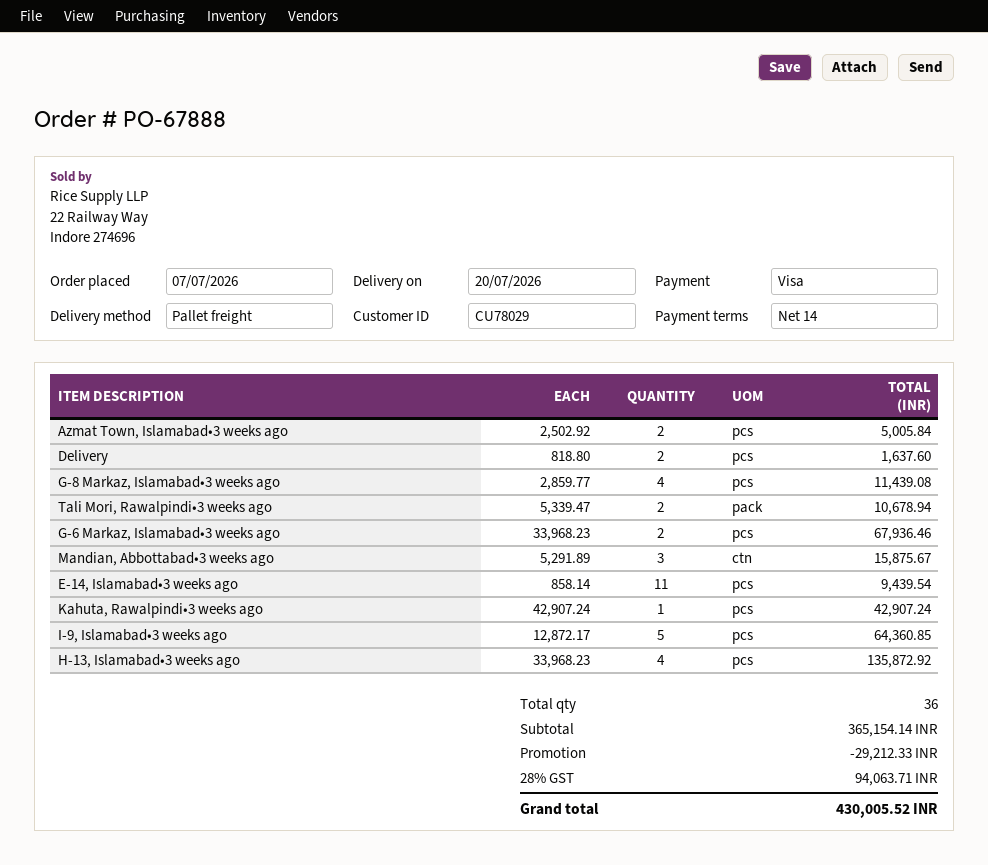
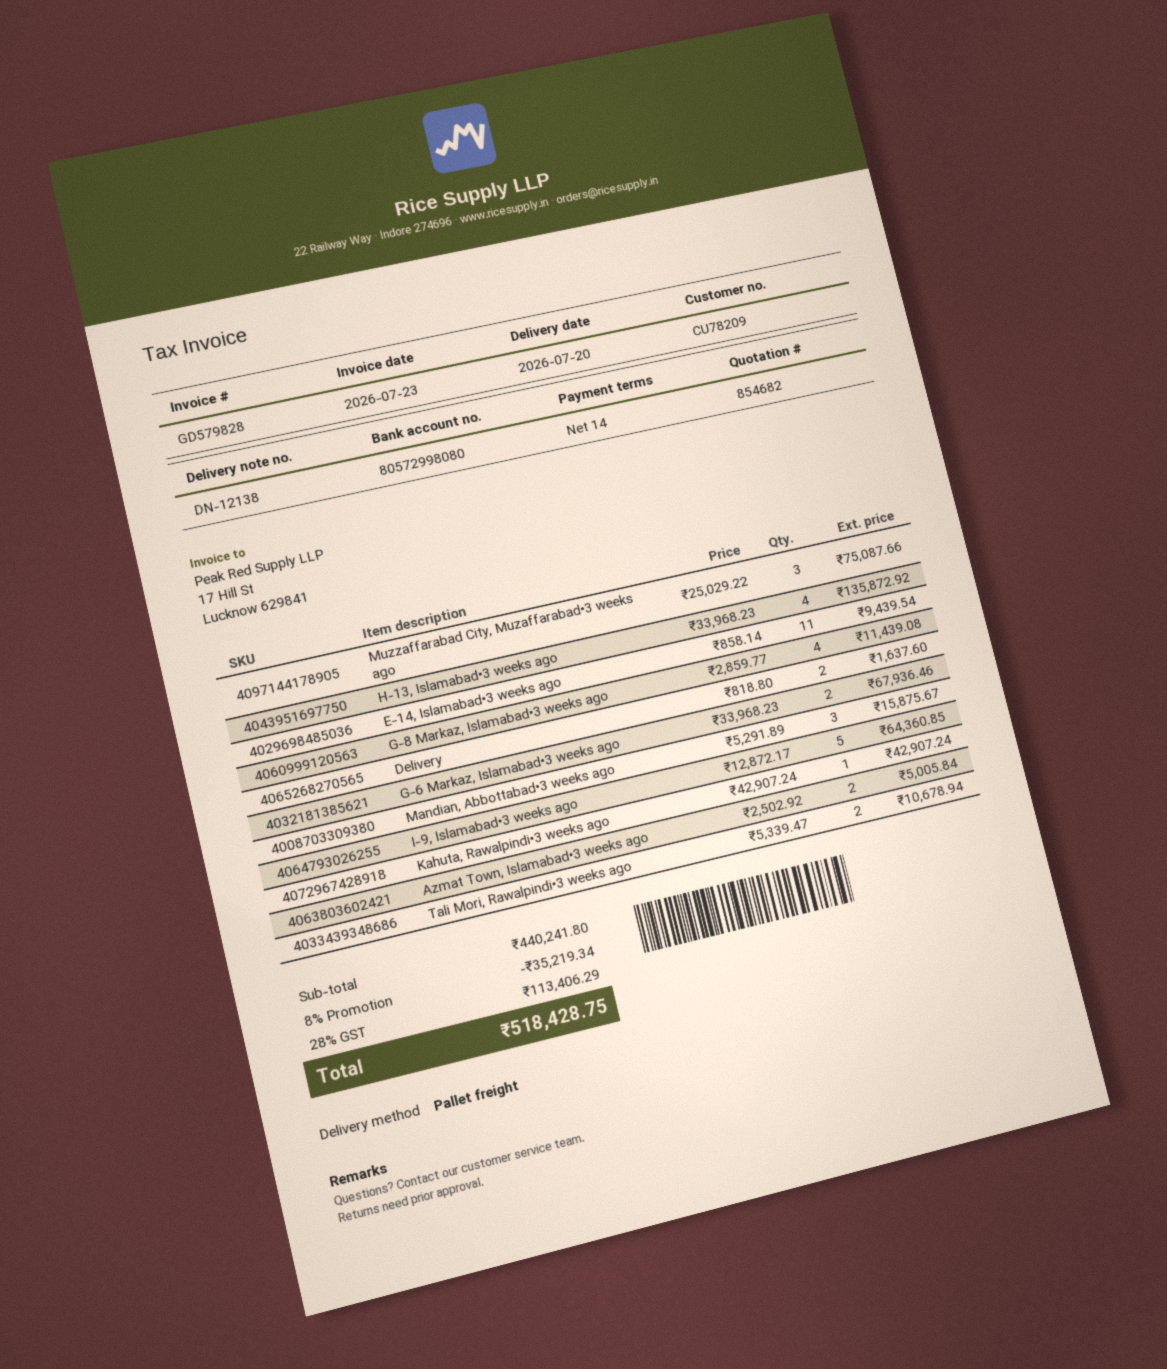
customer number: CU78029 -> CU78209
Muzzaffarabad City, Muzaffarabad•3 weeks ago: none -> 3 x 25029.22 = 75087.66
subtotal: 365154.14 -> 440241.80
discount: 29212.33 -> 35219.34
tax: 28% = 94063.71 -> 28% = 113406.29
total: 430005.52 -> 518428.75

